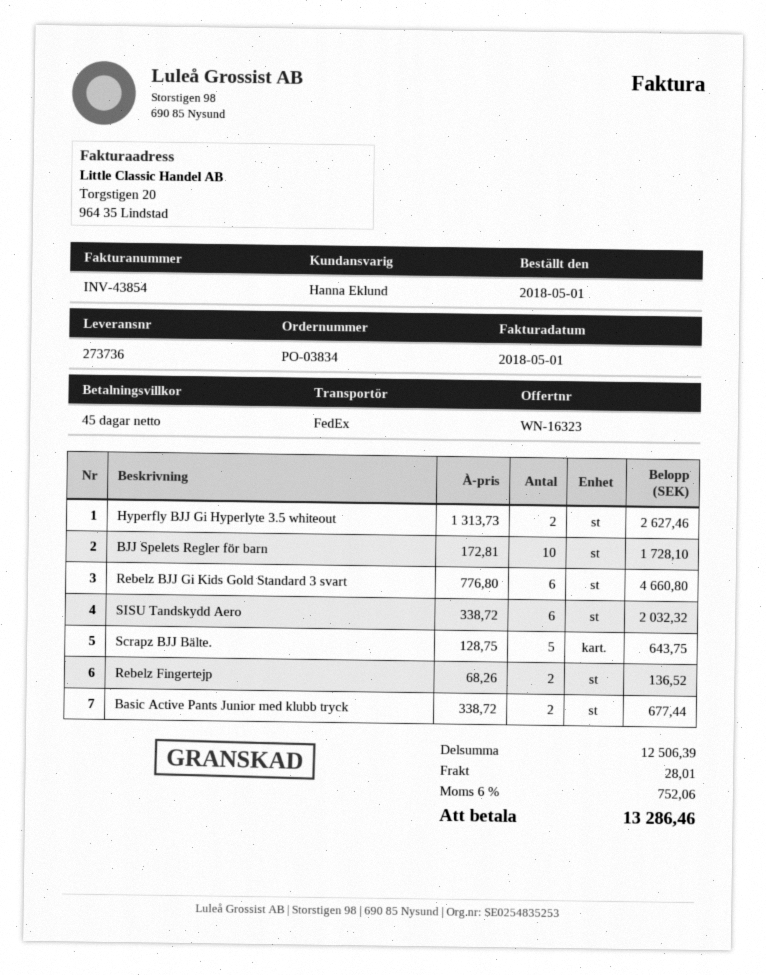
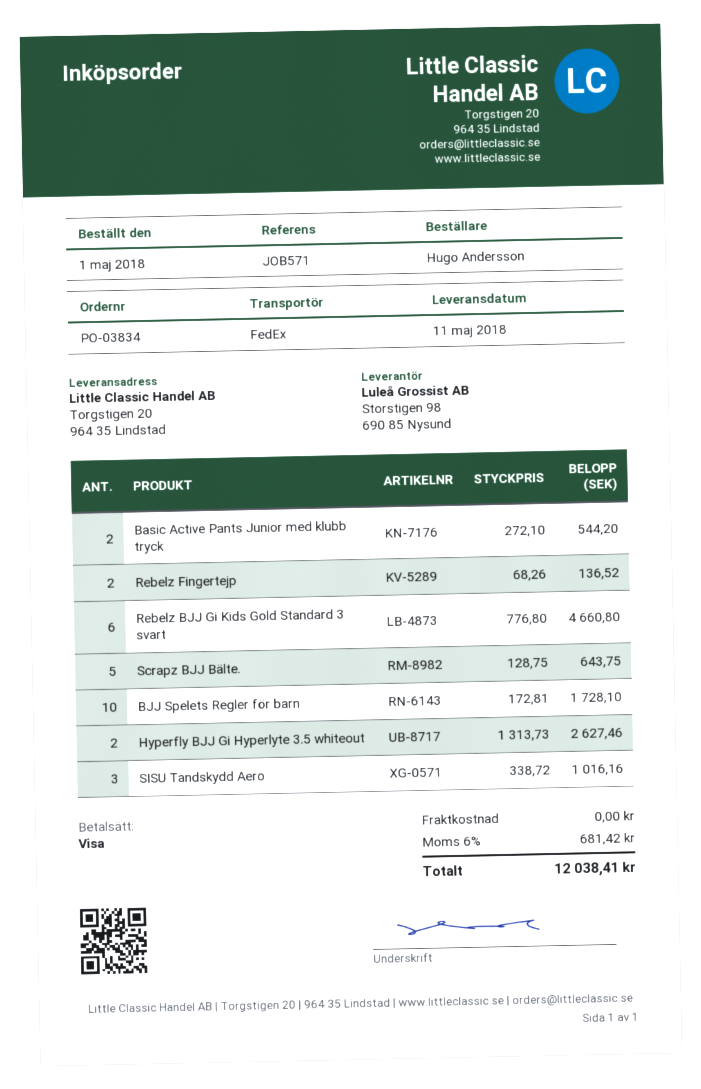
SISU Tandskydd Aero: 6 x 338.72 = 2032.32 -> 3 x 338.72 = 1016.16
Basic Active Pants Junior med klubb tryck: 2 x 338.72 = 677.44 -> 2 x 272.10 = 544.20
shipping: 28.01 -> 0.00
tax: 6% = 752.06 -> 6% = 681.42
total: 13286.46 -> 12038.41

